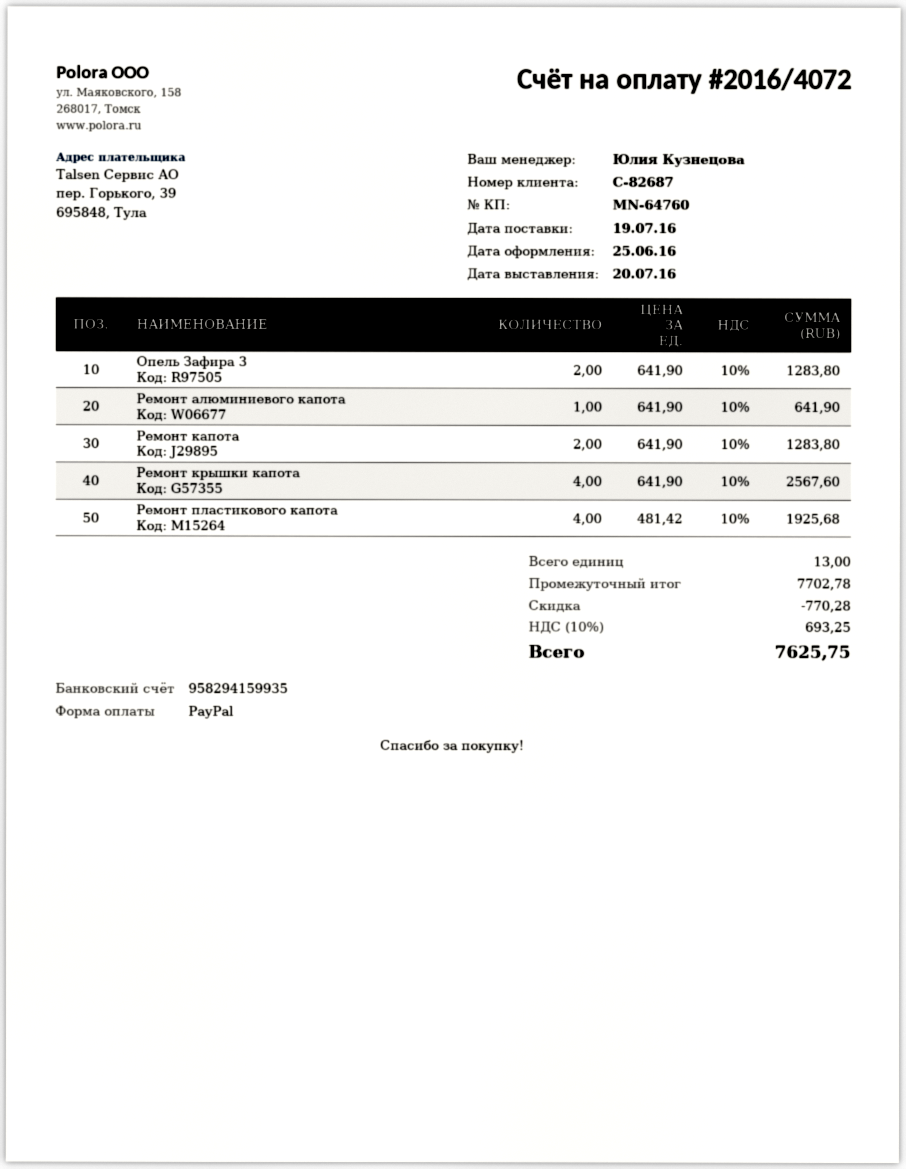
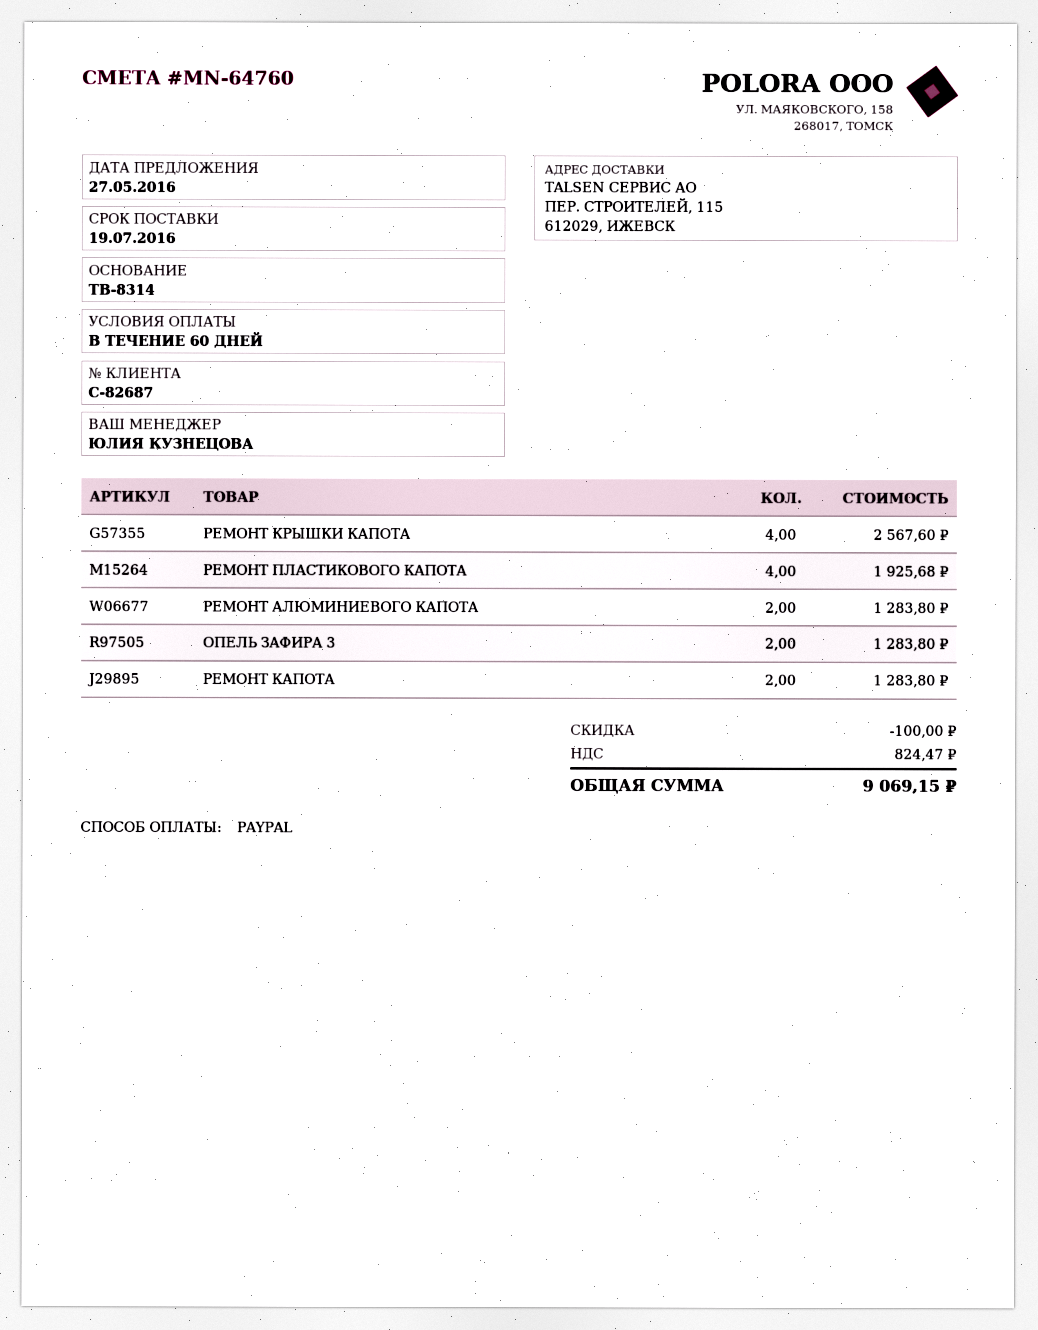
Ремонт алюминиевого капота: 1 for 641.90 -> 2 for 1283.80
discount: 770.28 -> 100.00
tax: 693.25 -> 824.47
total: 7625.75 -> 9069.15

